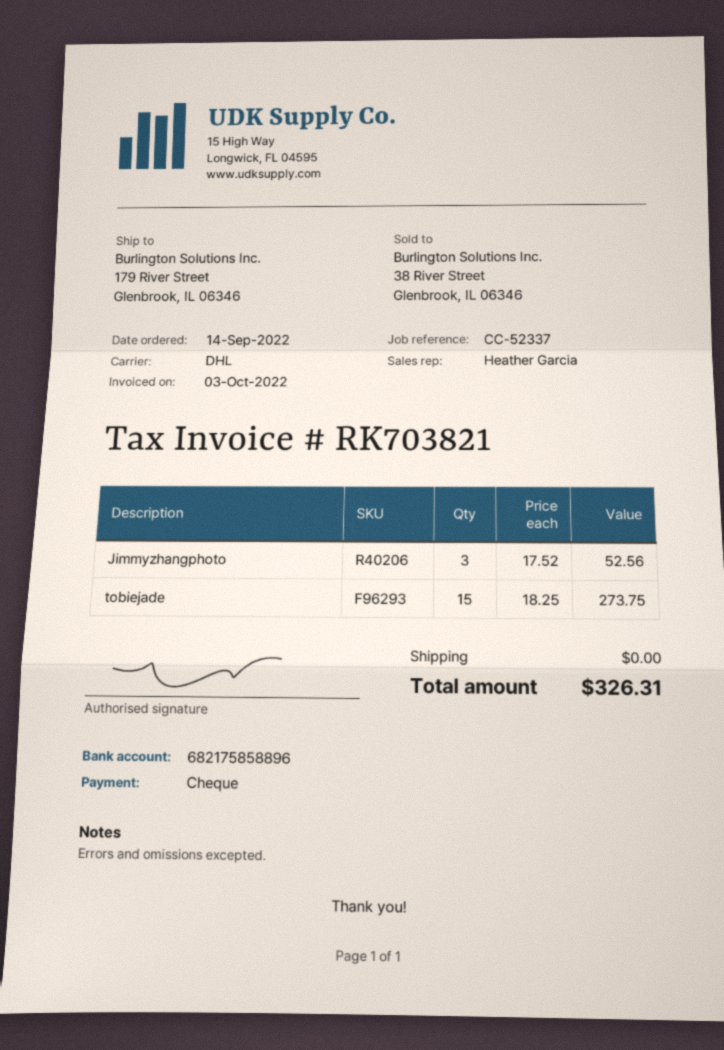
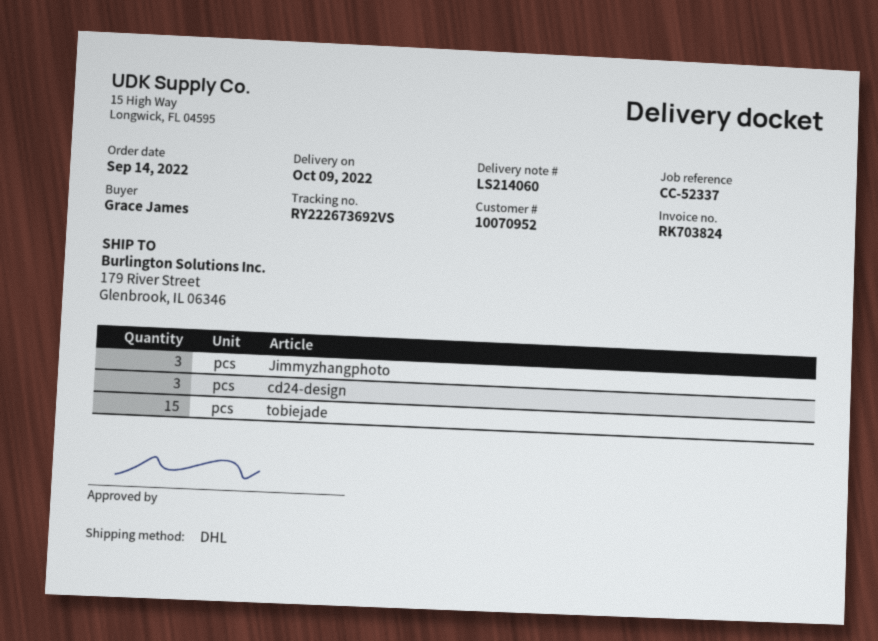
invoice number: RK703821 -> RK703824
cd24-design: none -> 3

